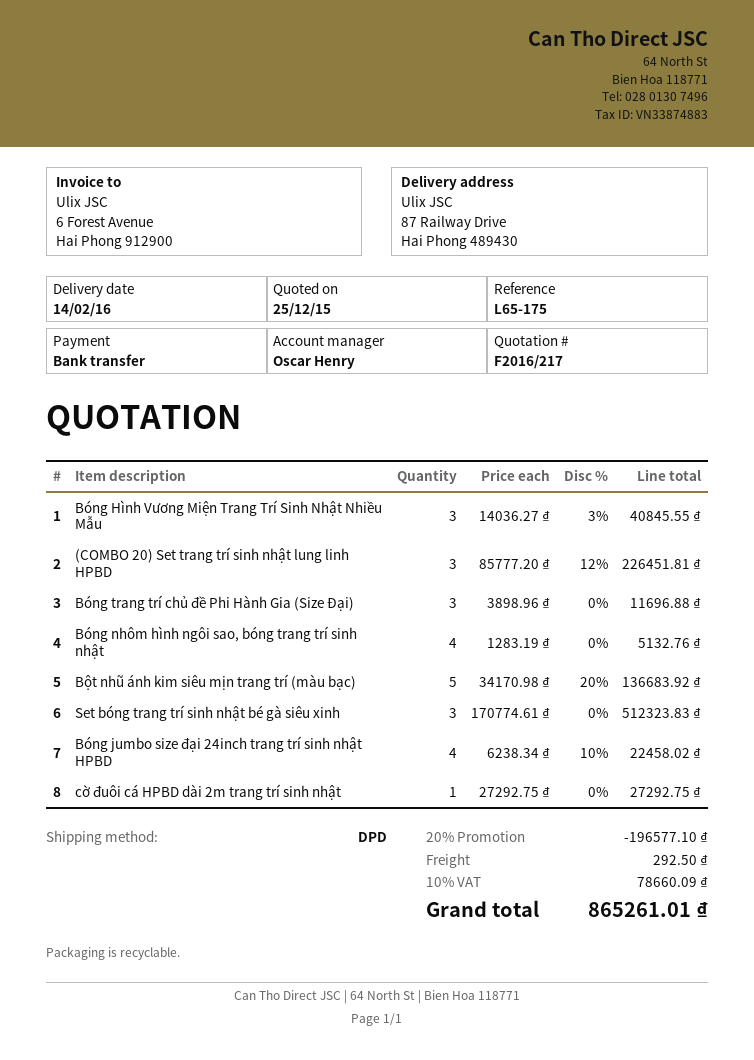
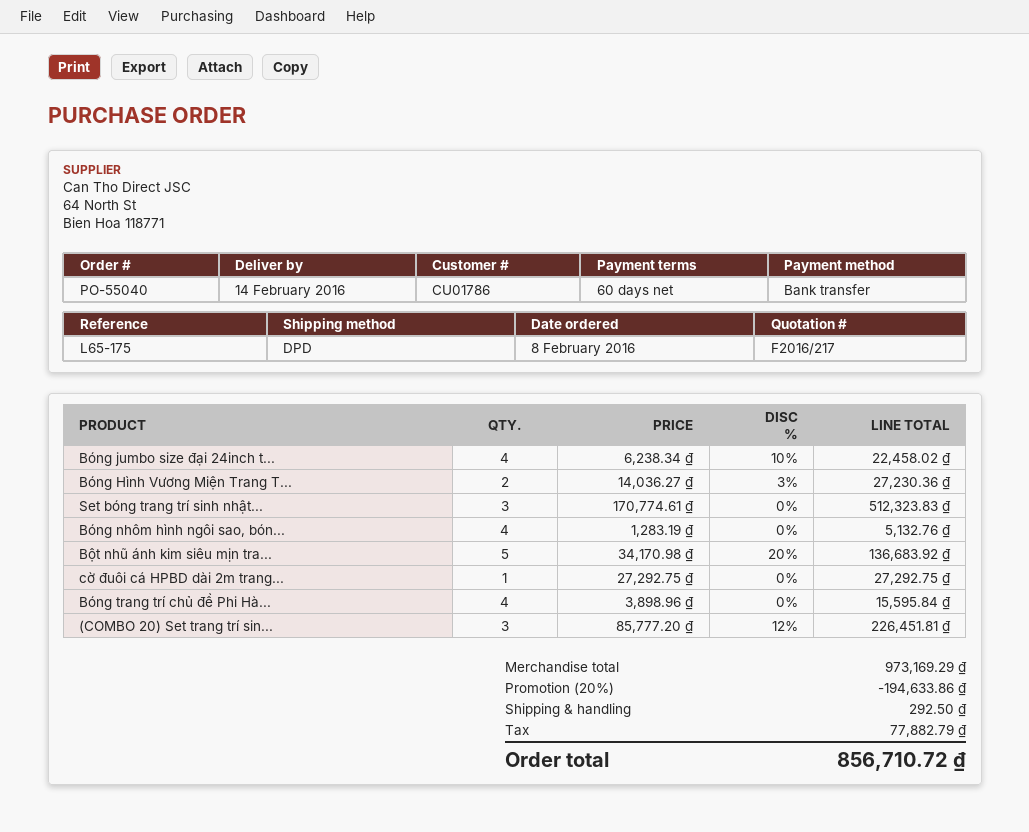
Bóng Hình Vương Miện Trang Trí Sinh Nhật Nhiều Mẫu: 3 x 14036.27 - 3% = 40845.55 -> 2 x 14036.27 - 3% = 27230.36
Bóng trang trí chủ đề Phi Hành Gia (Size Đại): 3 x 3898.96 = 11696.88 -> 4 x 3898.96 = 15595.84
discount: 20% = 196577.10 -> 20% = 194633.86
tax: 78660.09 -> 77882.79
total: 865261.01 -> 856710.72

